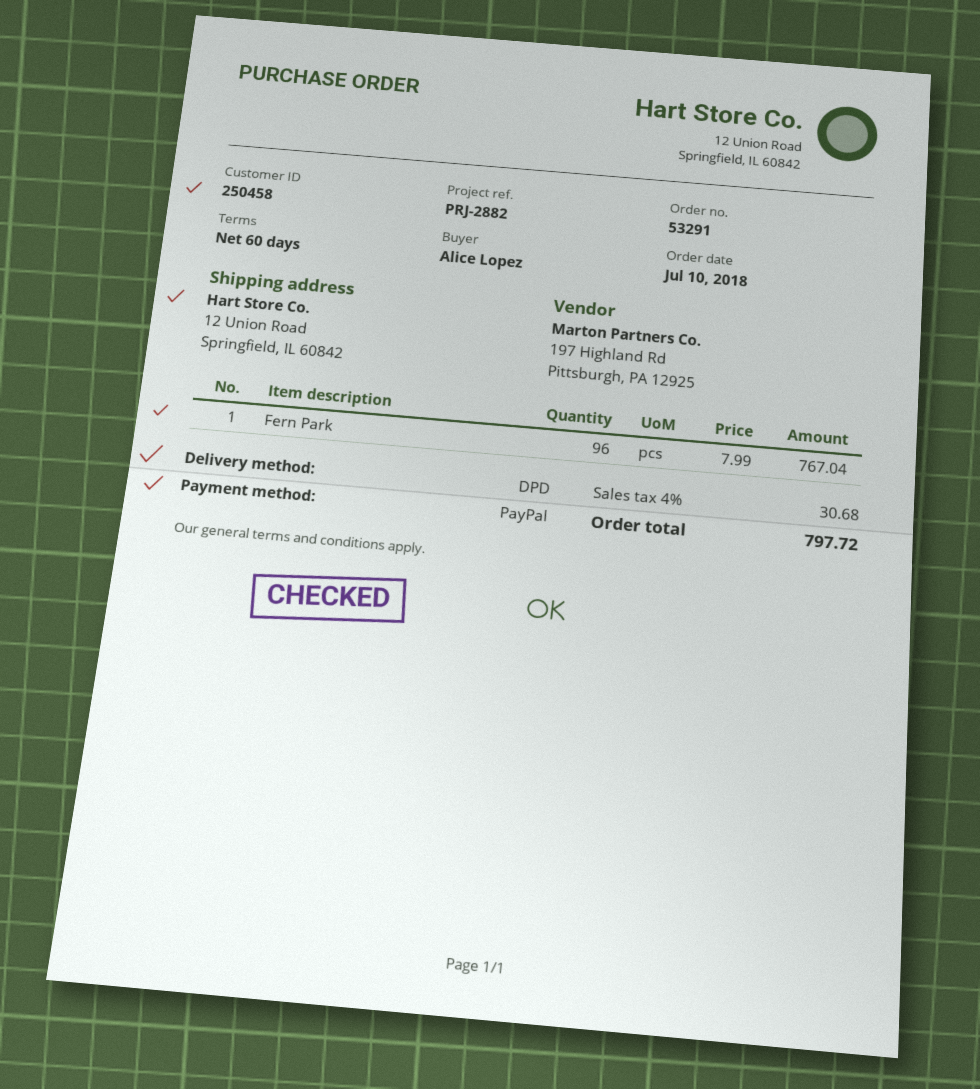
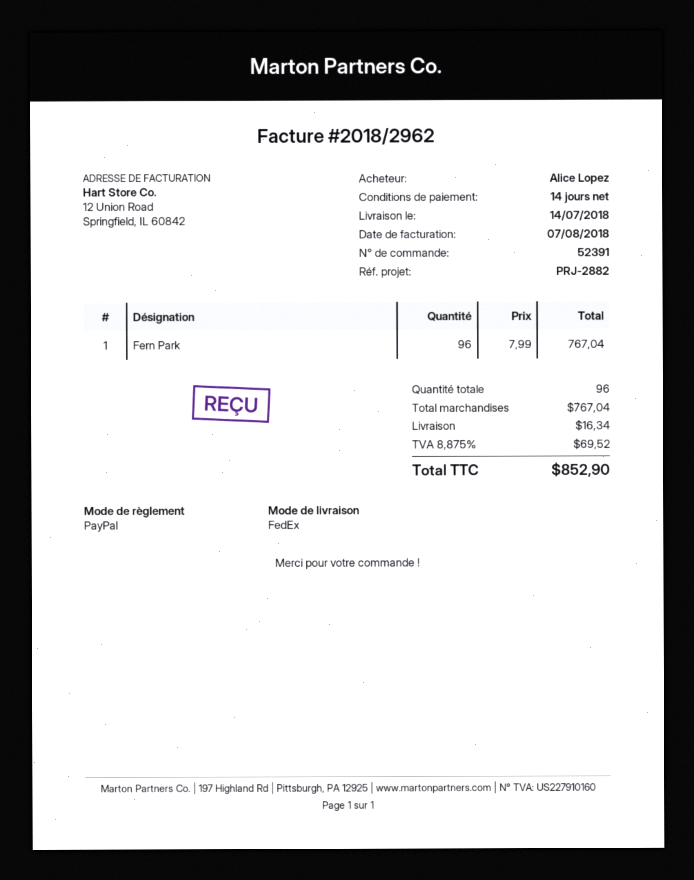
order number: 53291 -> 52391
payment terms: 60 days -> 14 days
shipping method: DPD -> FedEx
shipping: none -> 16.34
tax: 4% = 30.68 -> 8.875% = 69.52
total: 797.72 -> 852.90

